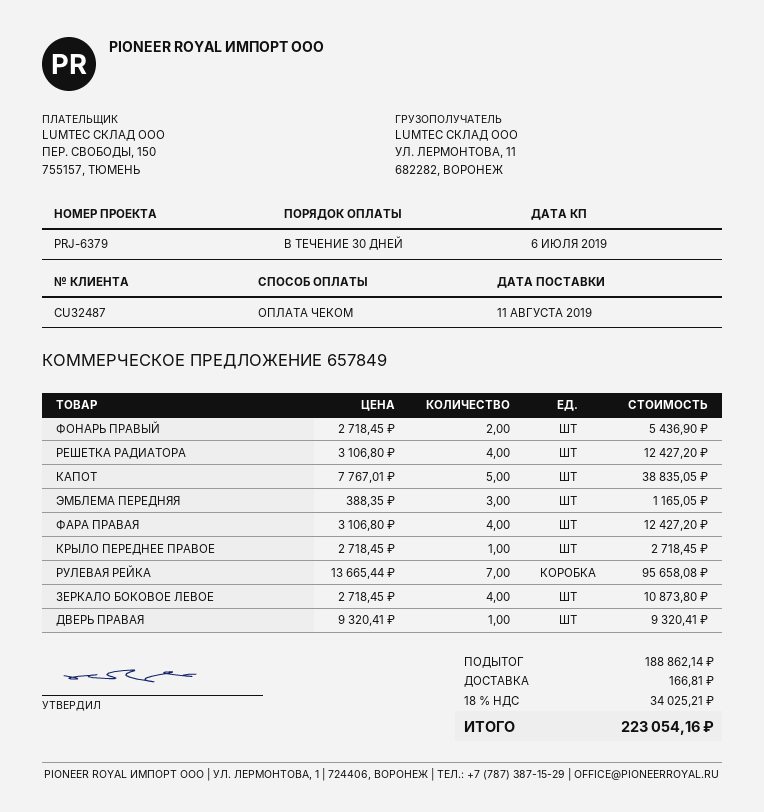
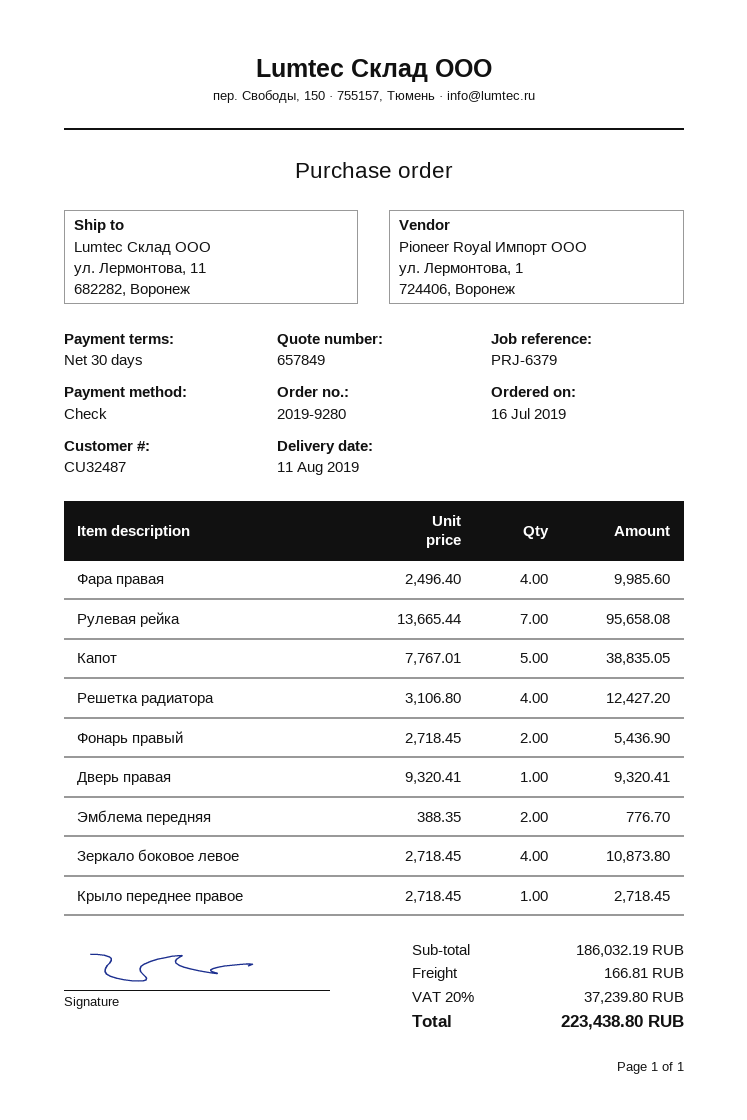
ЭМБЛЕМА ПЕРЕДНЯЯ: 3 x 388.35 = 1165.05 -> 2 x 388.35 = 776.70
ФАРА ПРАВАЯ: 4 x 3106.80 = 12427.20 -> 4 x 2496.40 = 9985.60
subtotal: 188862.14 -> 186032.19
tax: 18% = 34025.21 -> 20% = 37239.80
total: 223054.16 -> 223438.80

